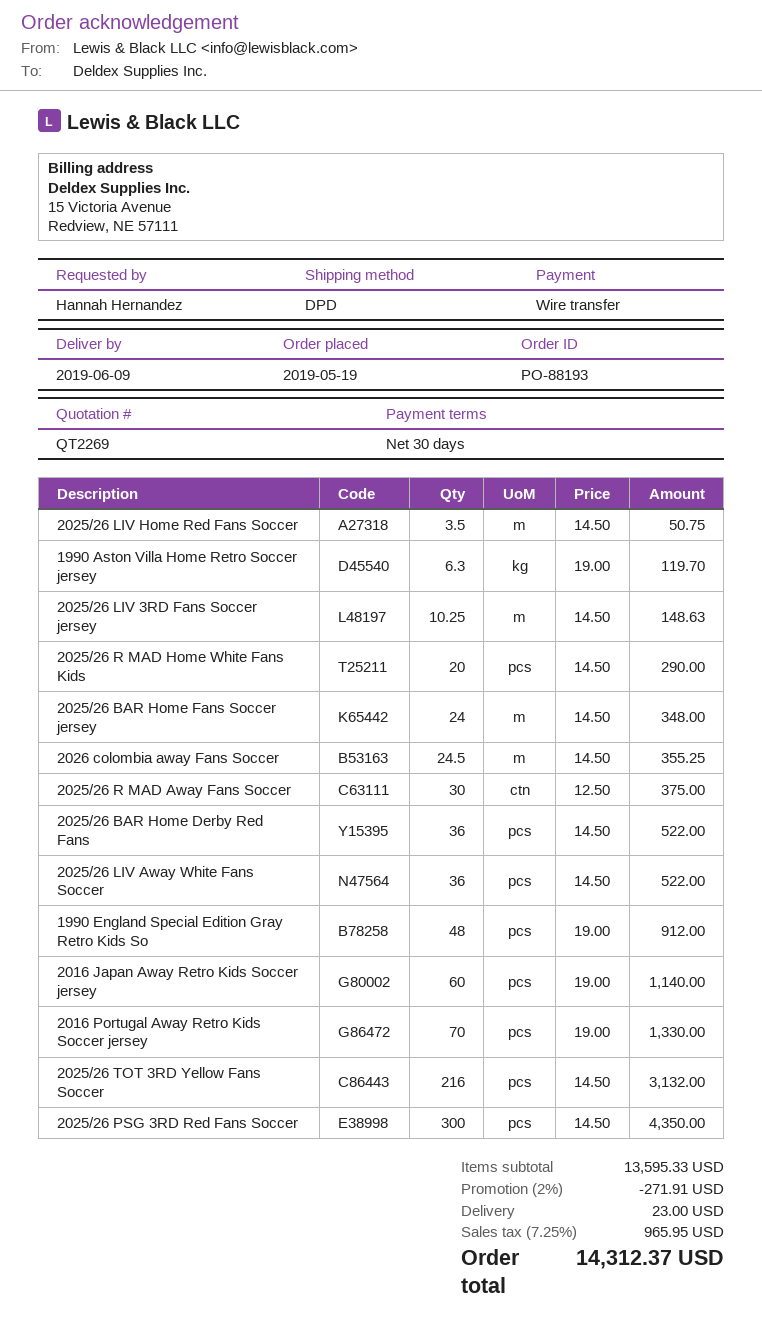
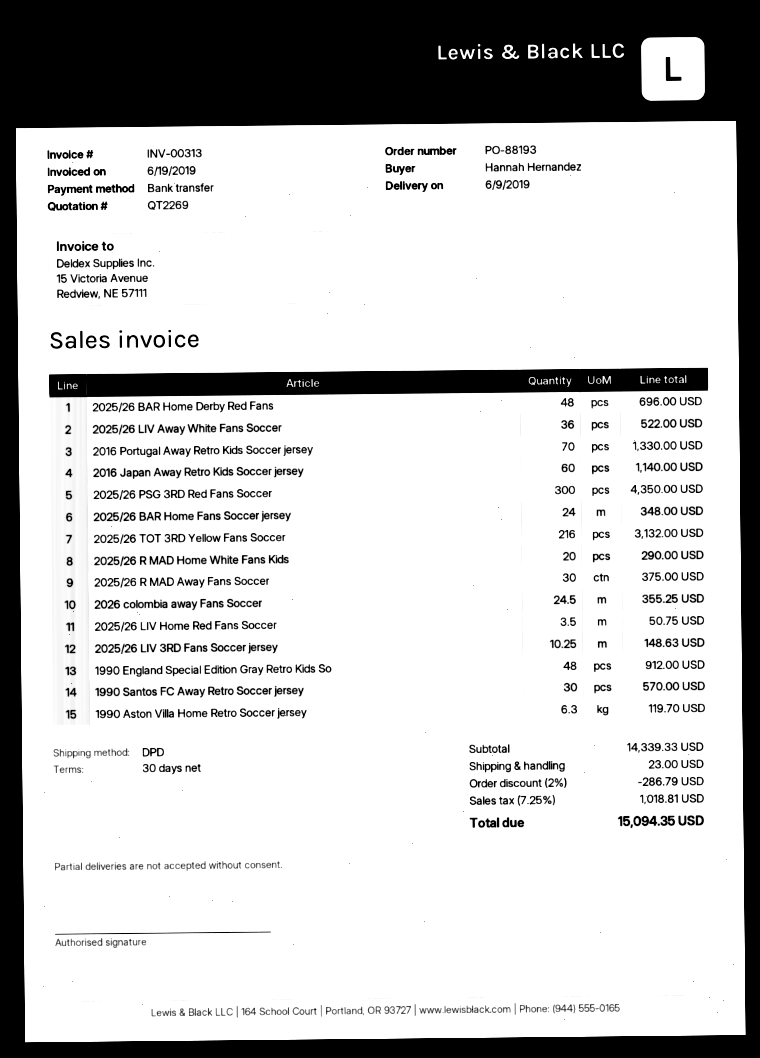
2025/26 BAR Home Derby Red Fans: 36 for 522.00 -> 48 for 696.00
1990 Santos FC Away Retro Soccer jersey: none -> 30 for 570.00
subtotal: 13595.33 -> 14339.33
discount: 2% = 271.91 -> 2% = 286.79
tax: 7.25% = 965.95 -> 7.25% = 1018.81
total: 14312.37 -> 15094.35

